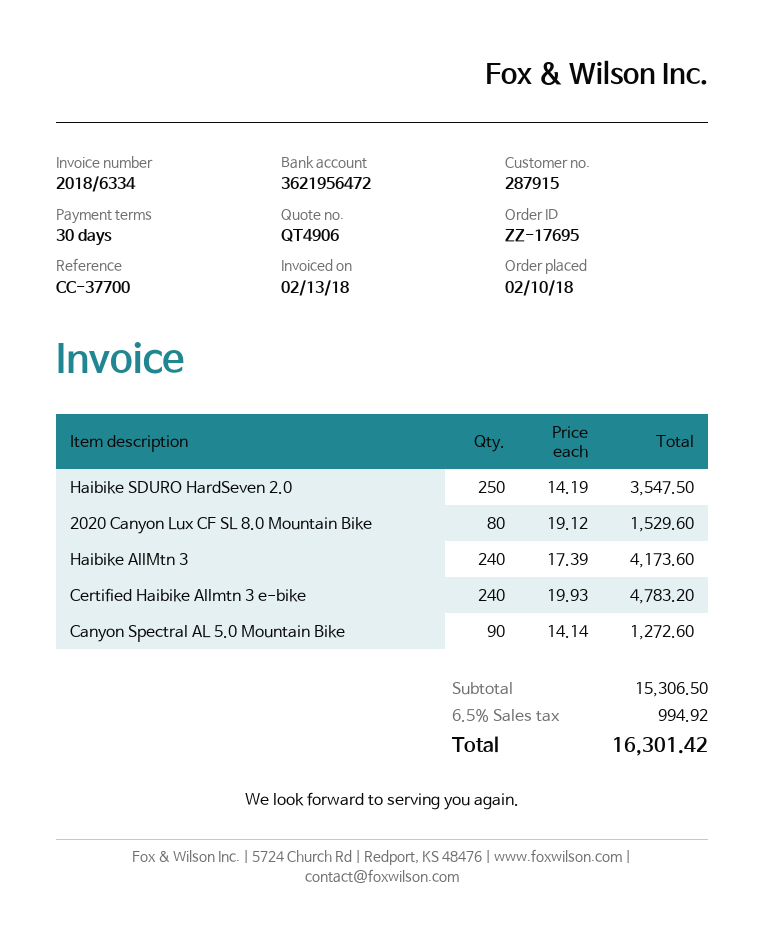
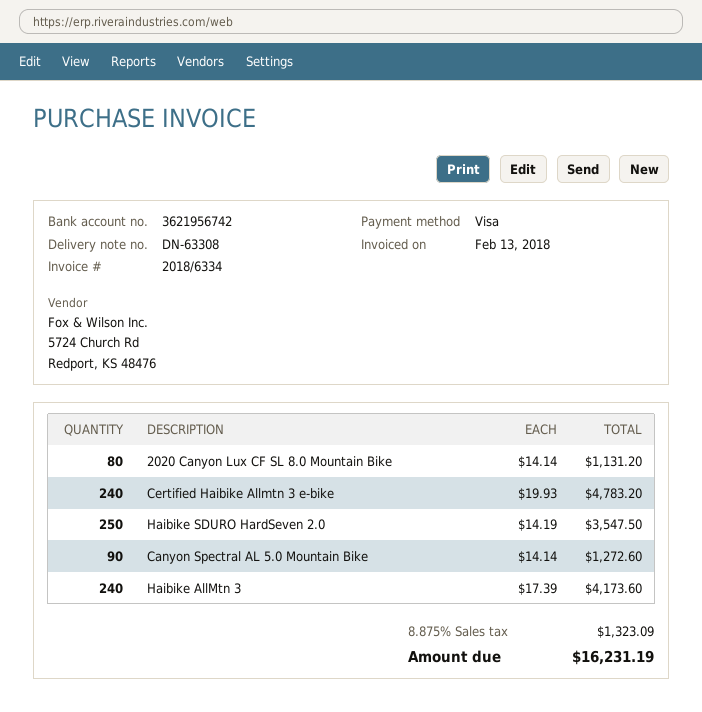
bank account: 3621956472 -> 3621956742
2020 Canyon Lux CF SL 8.0 Mountain Bike: 80 x 19.12 = 1529.60 -> 80 x 14.14 = 1131.20
tax: 6.5% = 994.92 -> 8.875% = 1323.09
total: 16301.42 -> 16231.19

